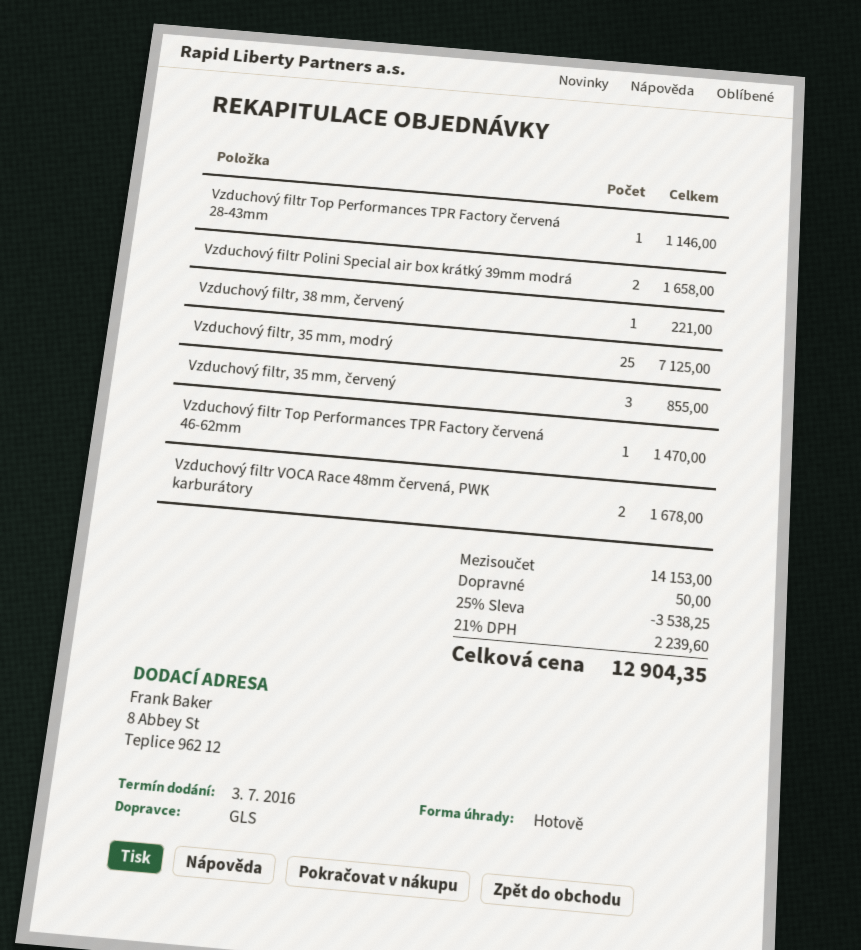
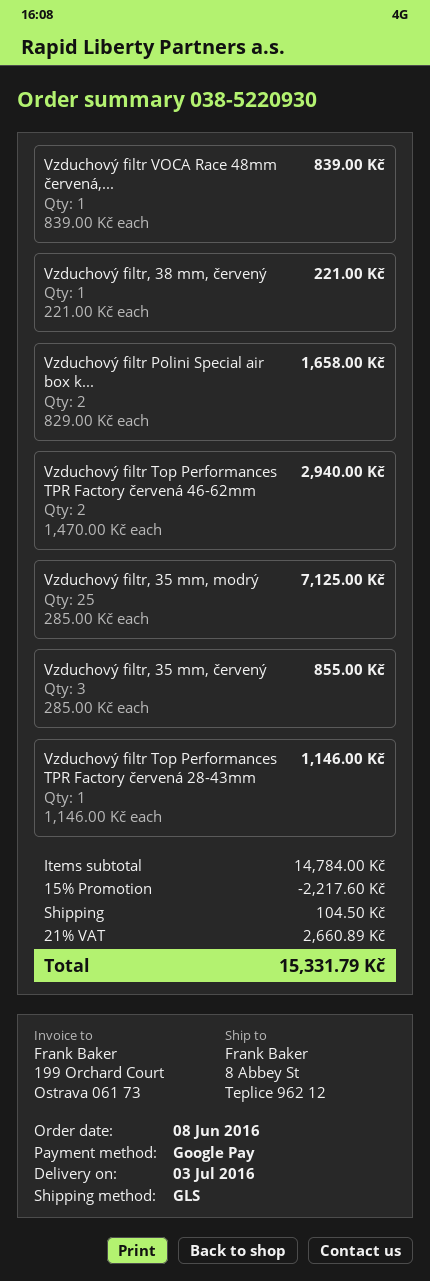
payment method: cash -> Google Pay
Vzduchový filtr Top Performances TPR Factory červená 46-62mm: 1 for 1470.00 -> 2 for 2940.00
Vzduchový filtr VOCA Race 48mm červená, PWK karburátory: 2 for 1678.00 -> 1 for 839.00
subtotal: 14153.00 -> 14784.00
discount: 25% = 3538.25 -> 15% = 2217.60
shipping: 50.00 -> 104.50
tax: 21% = 2239.60 -> 21% = 2660.89
total: 12904.35 -> 15331.79

